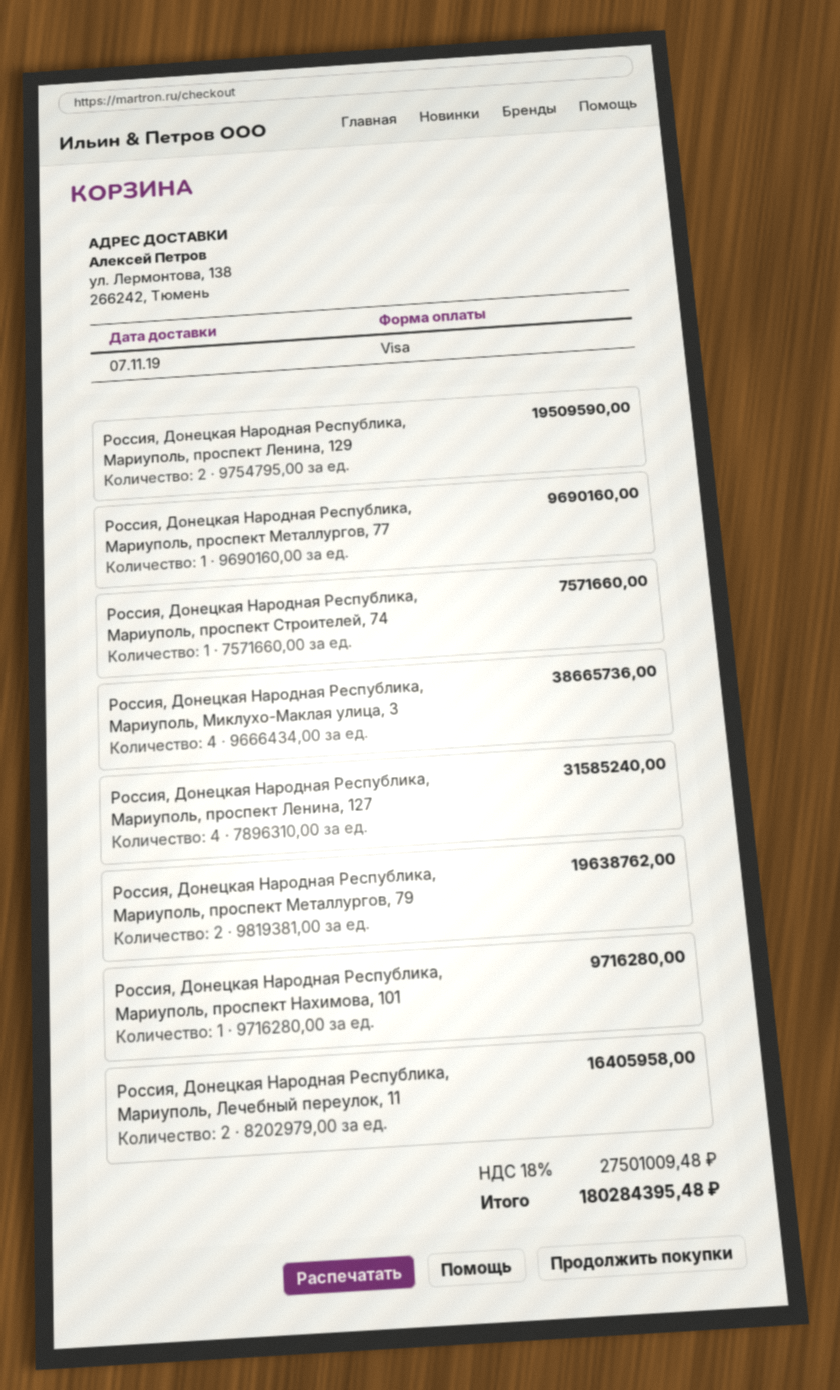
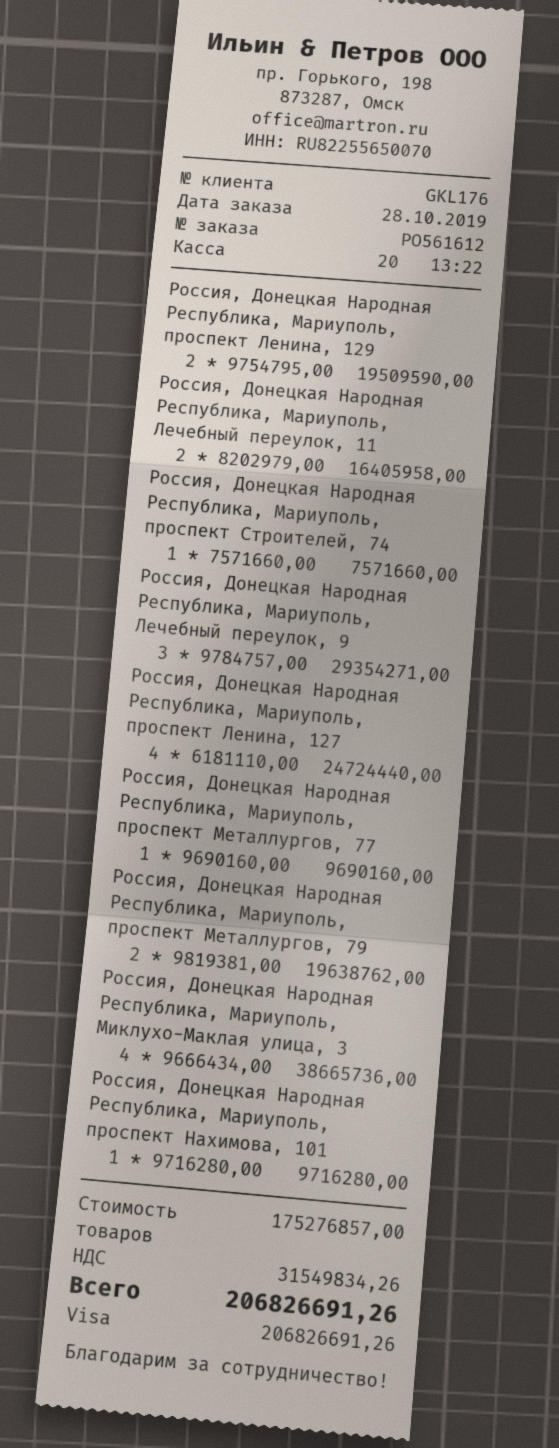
Россия, Донецкая Народная Республика, Мариуполь, проспект Ленина, 127: 4 x 7896310.00 = 31585240.00 -> 4 x 6181110.00 = 24724440.00
Россия, Донецкая Народная Республика, Мариуполь, Лечебный переулок, 9: none -> 3 x 9784757.00 = 29354271.00
tax: 27501009.48 -> 31549834.26
total: 180284395.48 -> 206826691.26

